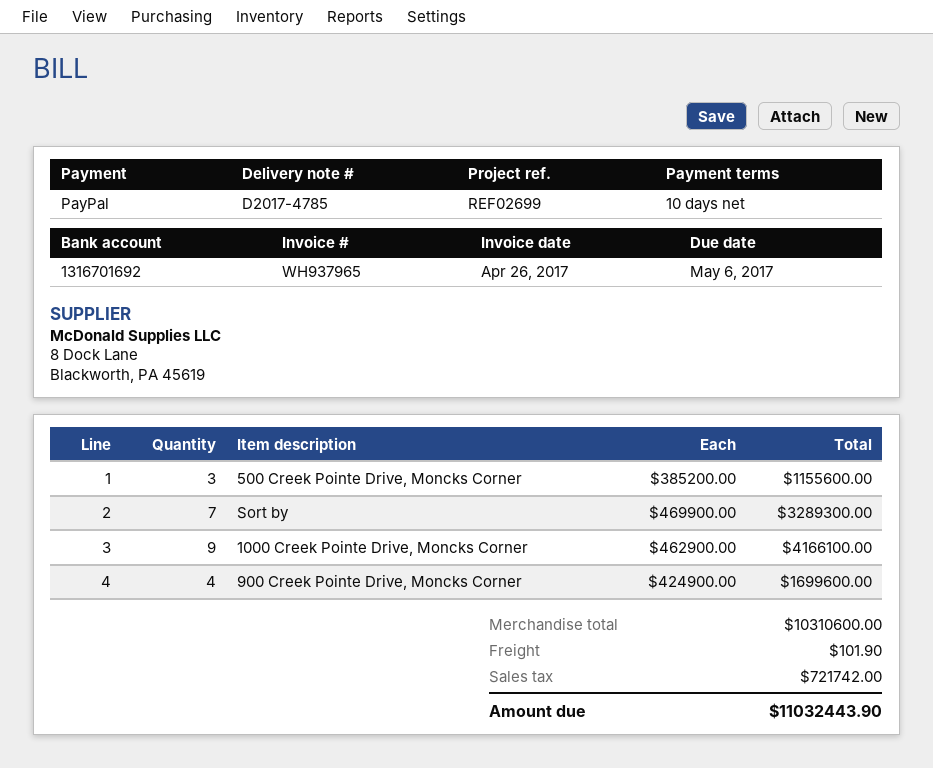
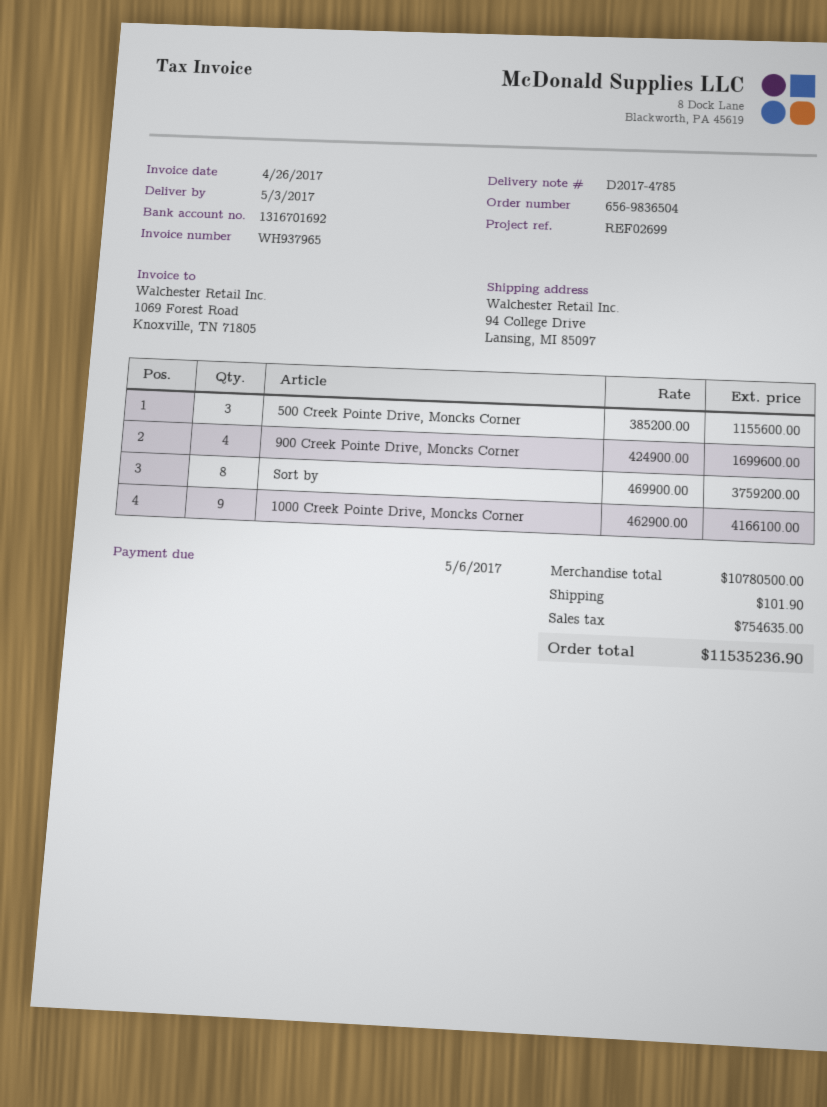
Sort by: 7 x 469900.00 = 3289300.00 -> 8 x 469900.00 = 3759200.00
subtotal: 10310600.00 -> 10780500.00
tax: 721742.00 -> 754635.00
total: 11032443.90 -> 11535236.90

